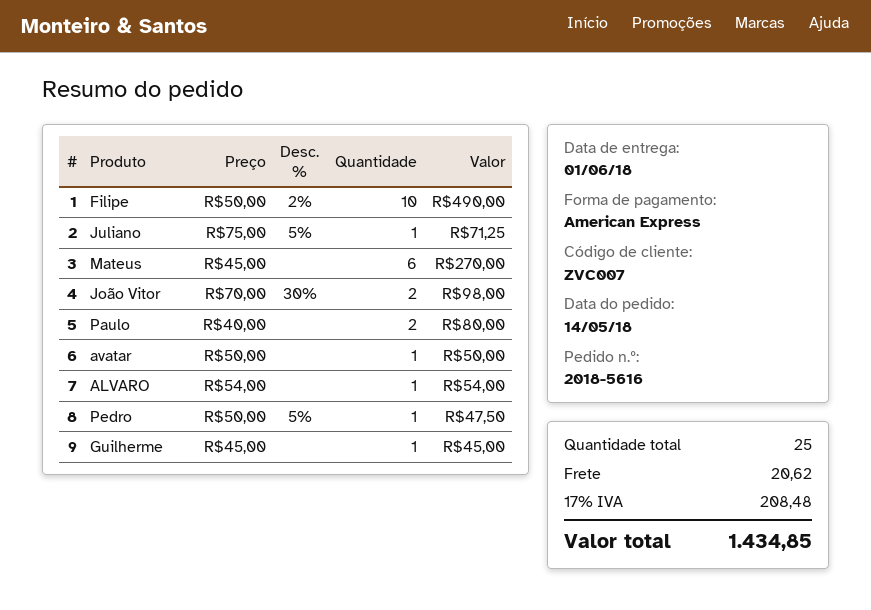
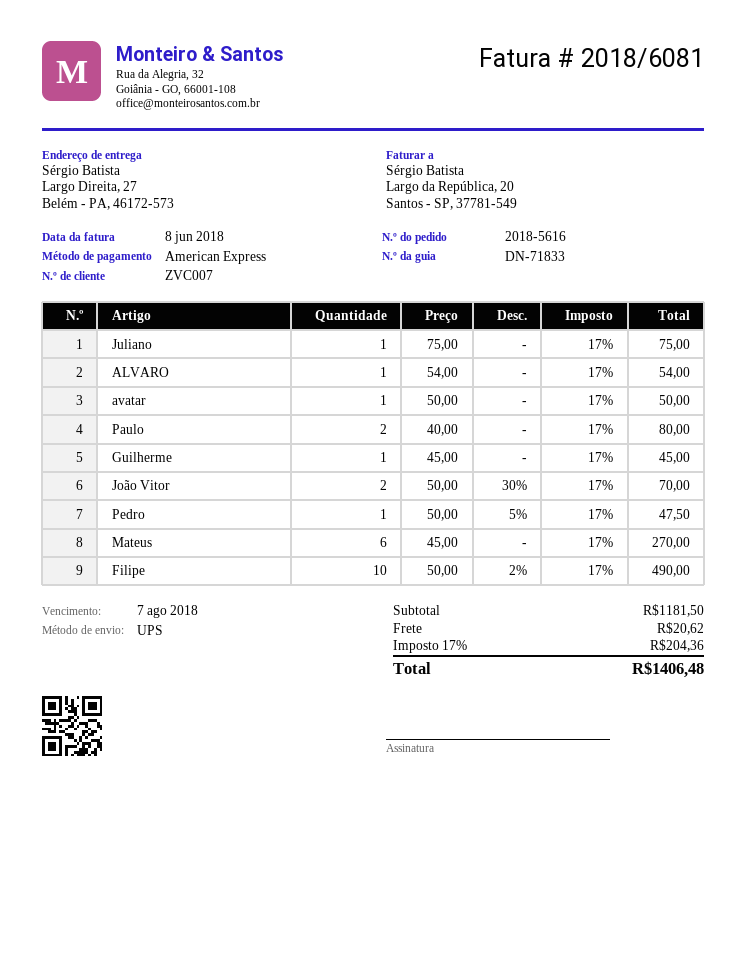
Juliano: 1 x 75.00 - 5% = 71.25 -> 1 x 75.00 = 75.00
João Vitor: 2 x 70.00 - 30% = 98.00 -> 2 x 50.00 - 30% = 70.00
tax: 17% = 208.48 -> 17% = 204.36
total: 1434.85 -> 1406.48

